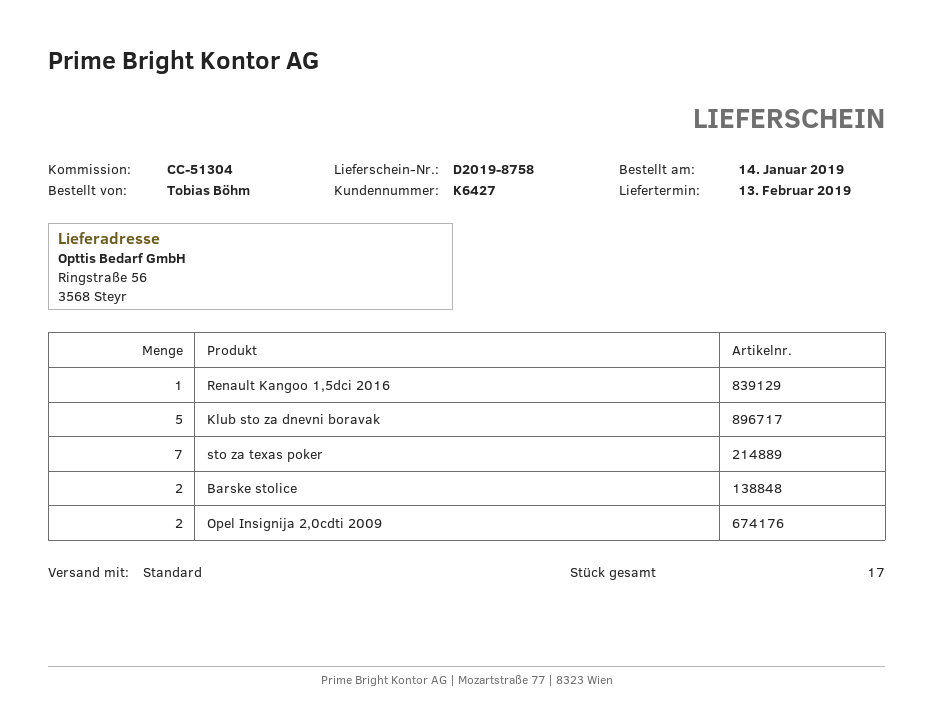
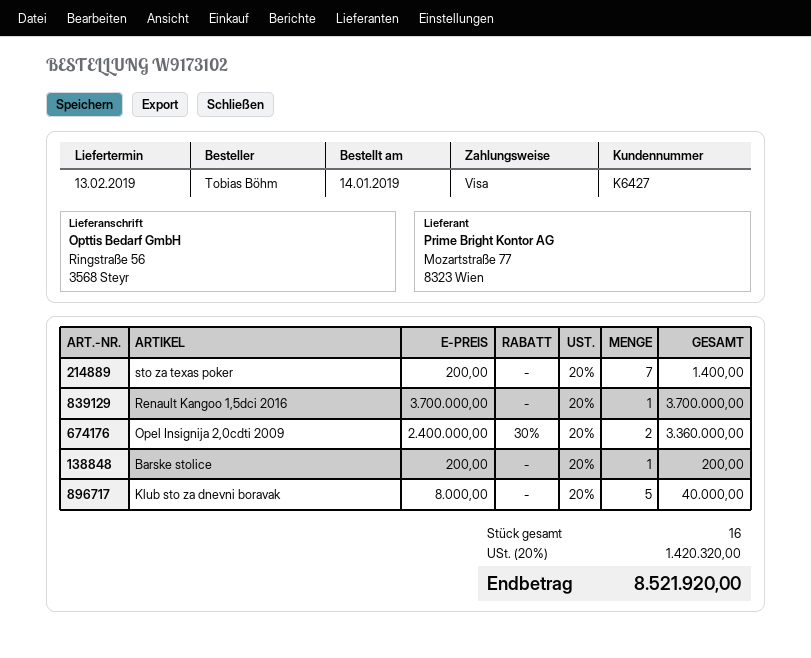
Barske stolice: 2 -> 1
total quantity: 17 -> 16

